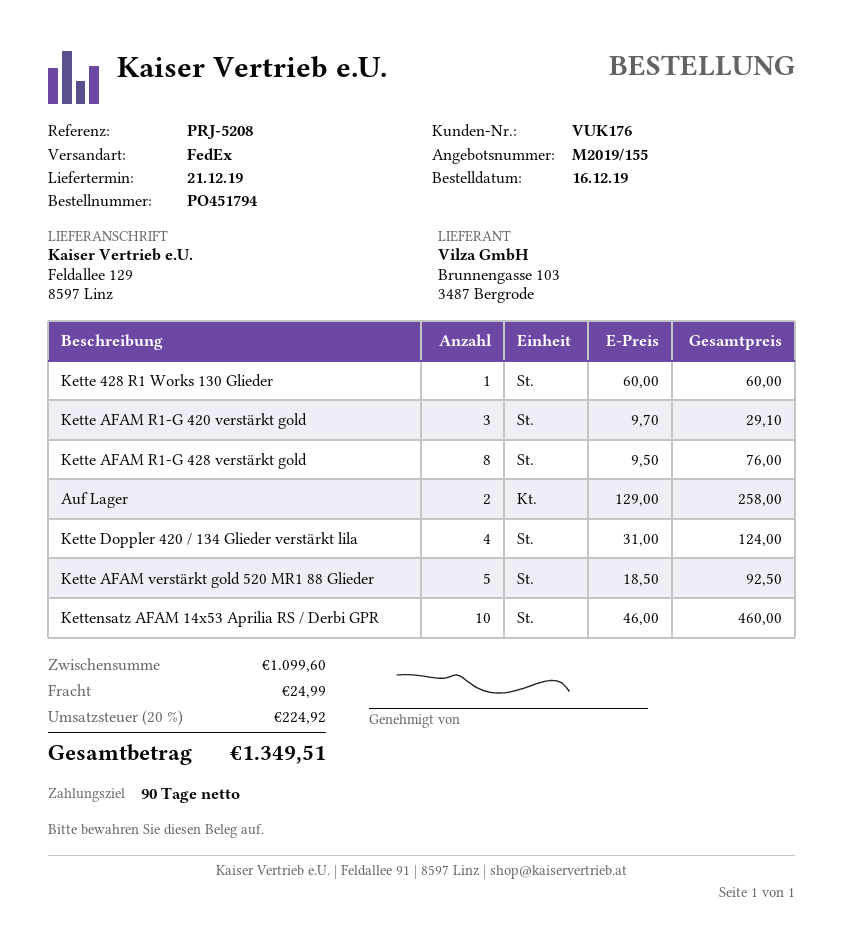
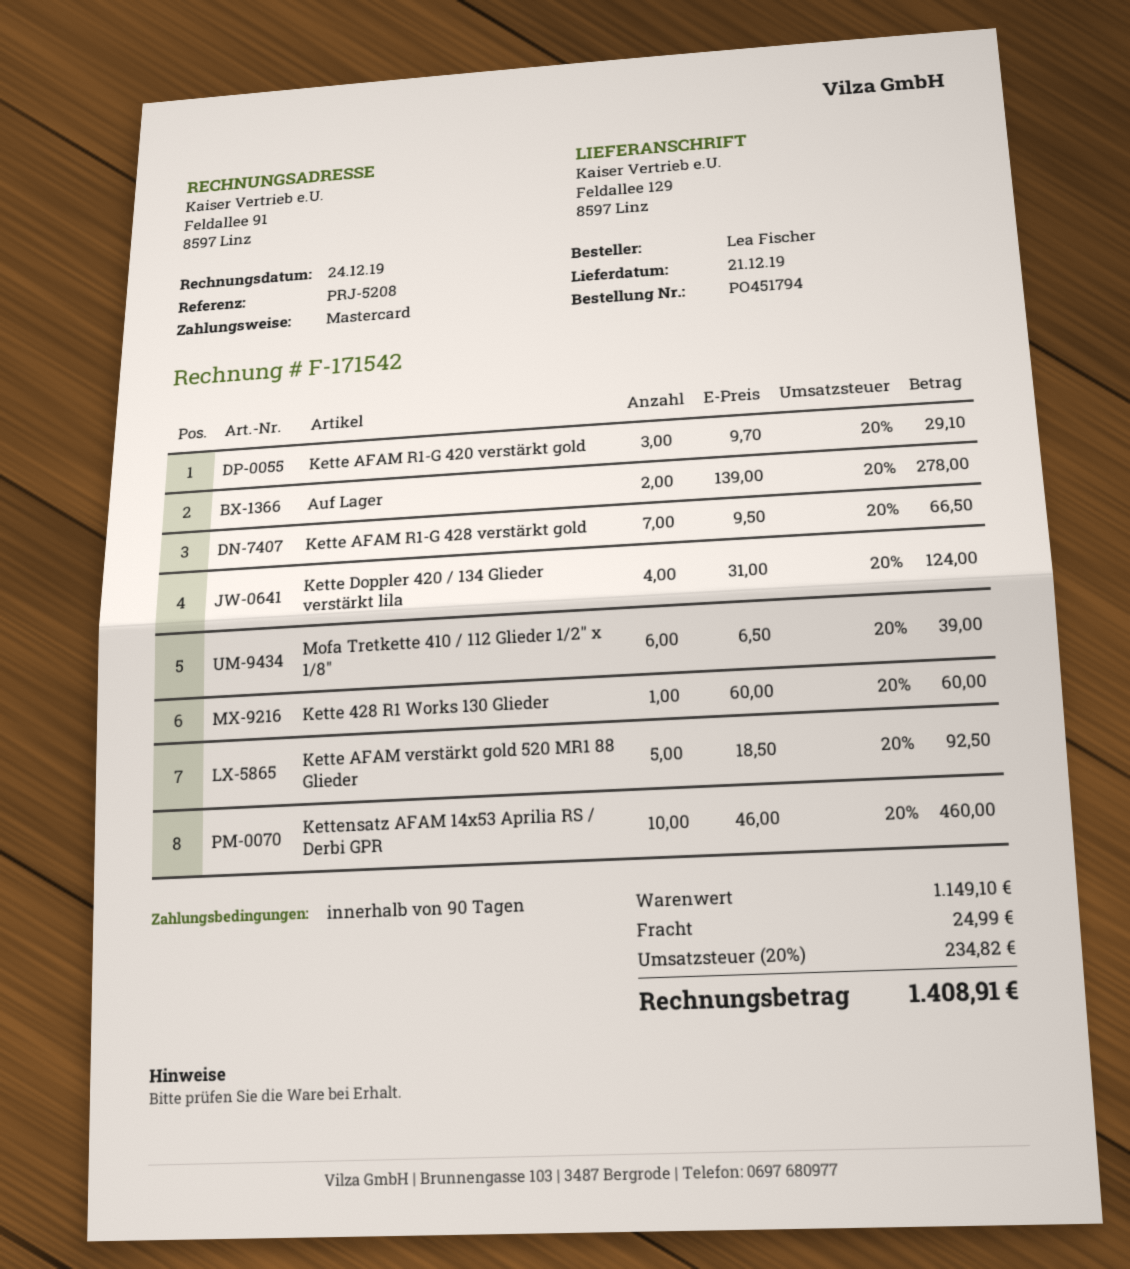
Kette AFAM R1-G 428 verstärkt gold: 8 x 9.50 = 76.00 -> 7 x 9.50 = 66.50
Auf Lager: 2 x 129.00 = 258.00 -> 2 x 139.00 = 278.00
Mofa Tretkette 410 / 112 Glieder 1/2" x 1/8": none -> 6 x 6.50 = 39.00
subtotal: 1099.60 -> 1149.10
tax: 20% = 224.92 -> 20% = 234.82
total: 1349.51 -> 1408.91

